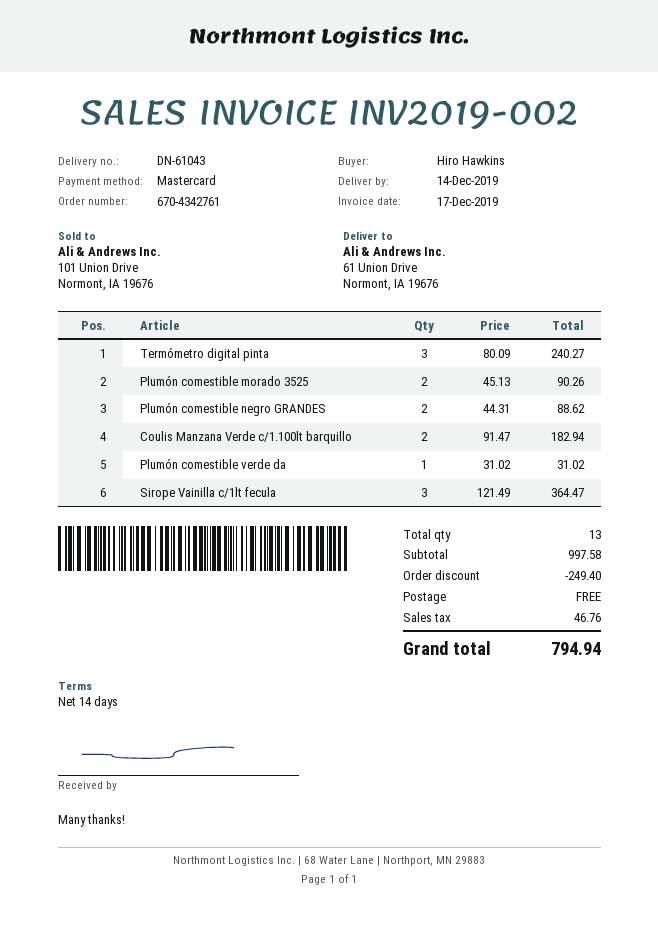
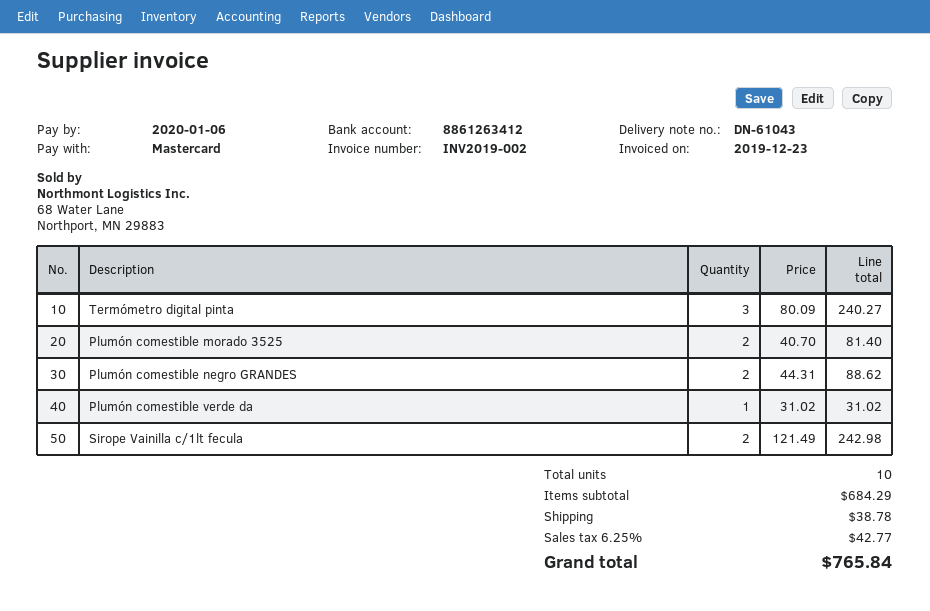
invoice date: 2019-12-17 -> 2019-12-23
Plumón comestible morado 3525: 2 x 45.13 = 90.26 -> 2 x 40.70 = 81.40
Coulis Manzana Verde c/1.100lt barquillo: 2 x 91.47 = 182.94 -> none
Sirope Vainilla c/1lt fecula: 3 x 121.49 = 364.47 -> 2 x 121.49 = 242.98
total quantity: 13 -> 10
subtotal: 997.58 -> 684.29
discount: 249.40 -> none
shipping: 0.00 -> 38.78
tax: 46.76 -> 42.77
total: 794.94 -> 765.84

